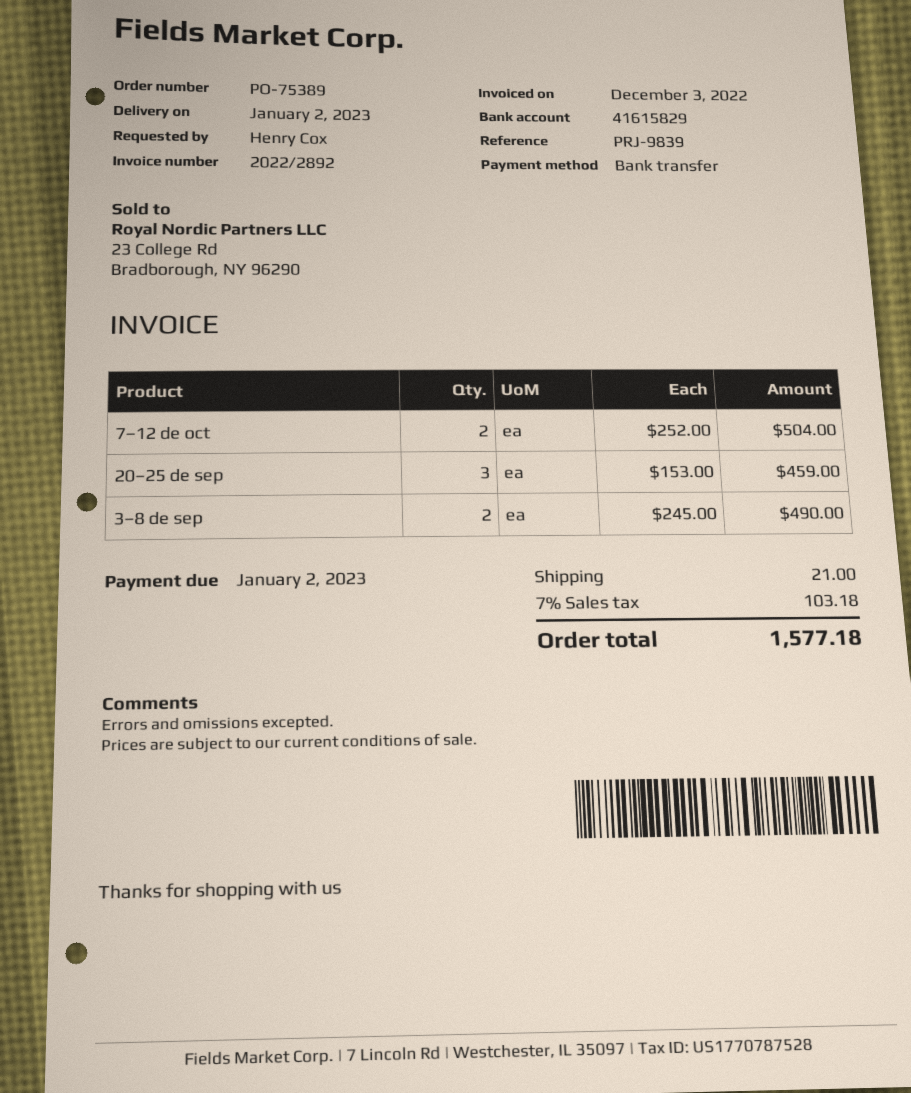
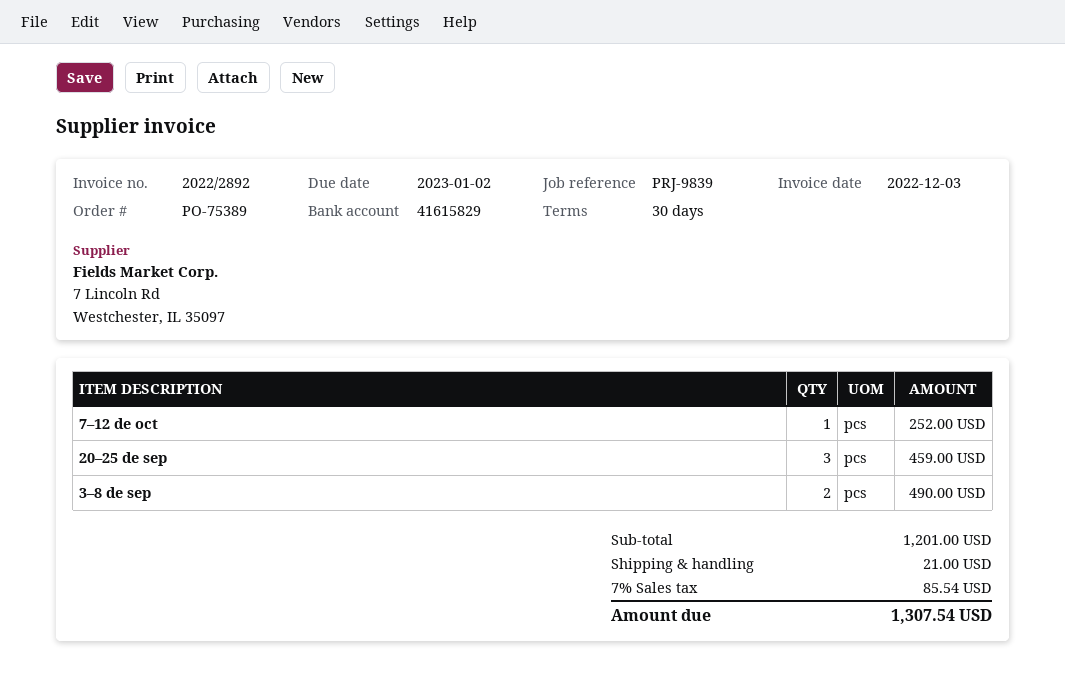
7–12 de oct: 2 for 504.00 -> 1 for 252.00
tax: 7% = 103.18 -> 7% = 85.54
total: 1577.18 -> 1307.54

